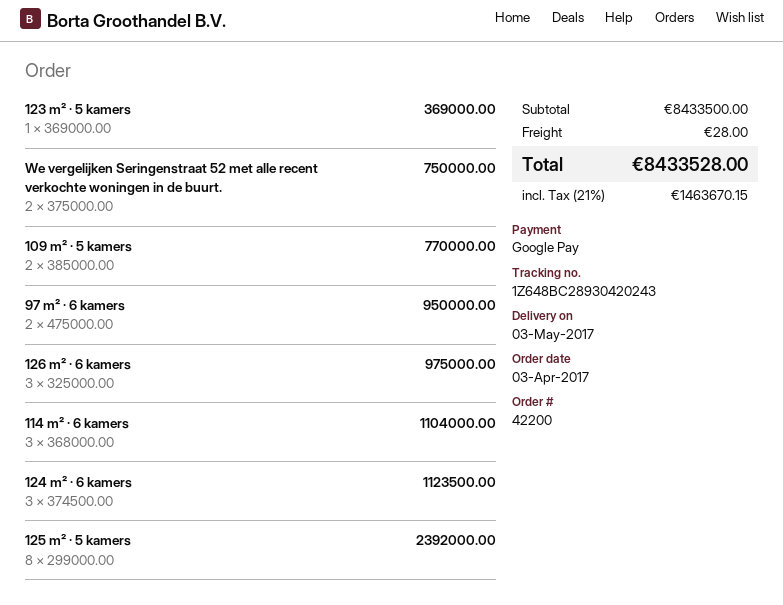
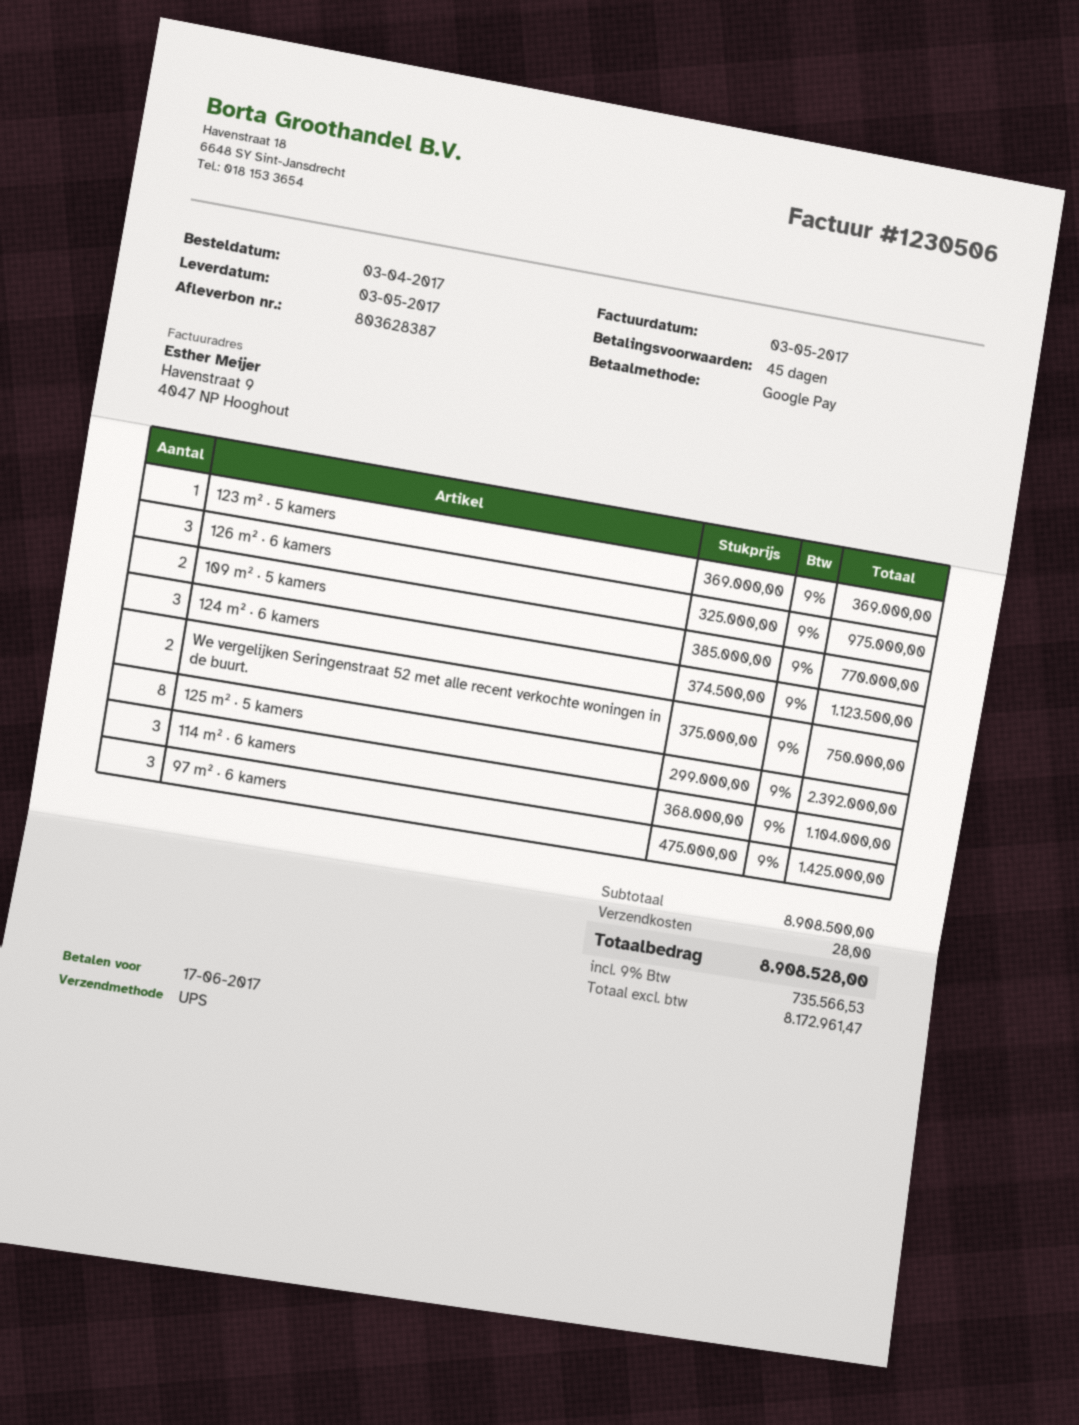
97 m² · 6 kamers: 2 x 475000.00 = 950000.00 -> 3 x 475000.00 = 1425000.00
subtotal: 8433500.00 -> 8908500.00
tax: 21% = 1463670.15 -> 9% = 735566.53
total: 8433528.00 -> 8908528.00

